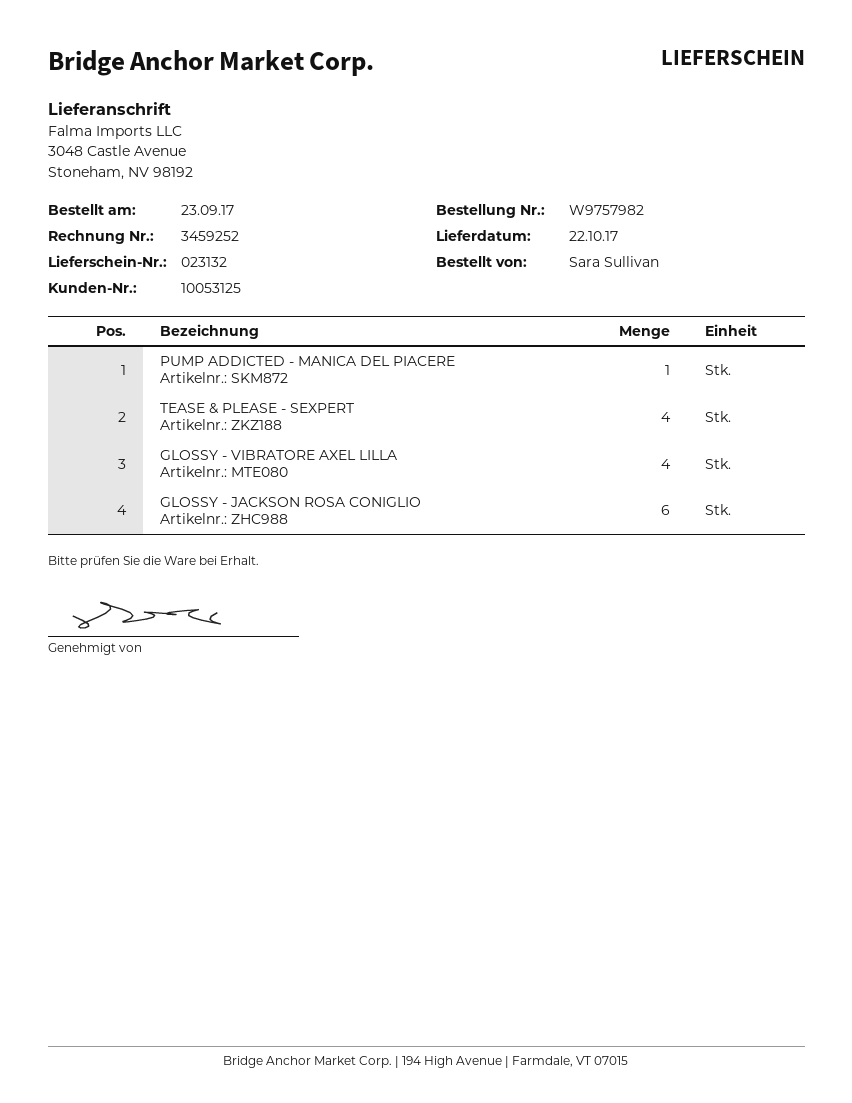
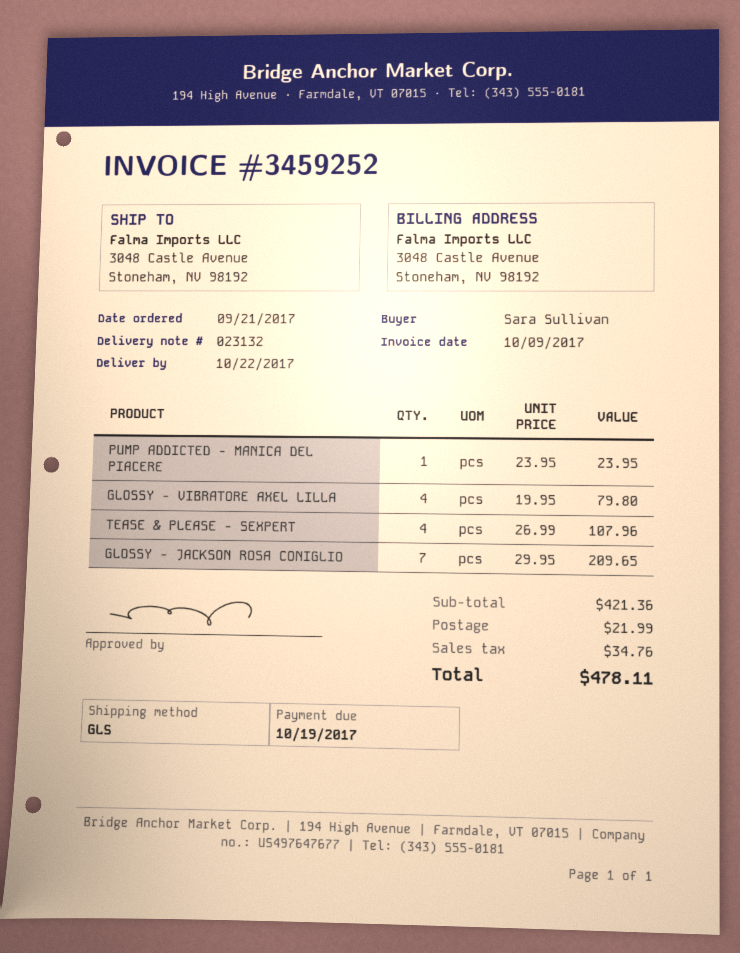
order date: 2017-09-23 -> 2017-09-21
GLOSSY - JACKSON ROSA CONIGLIO: 6 -> 7

